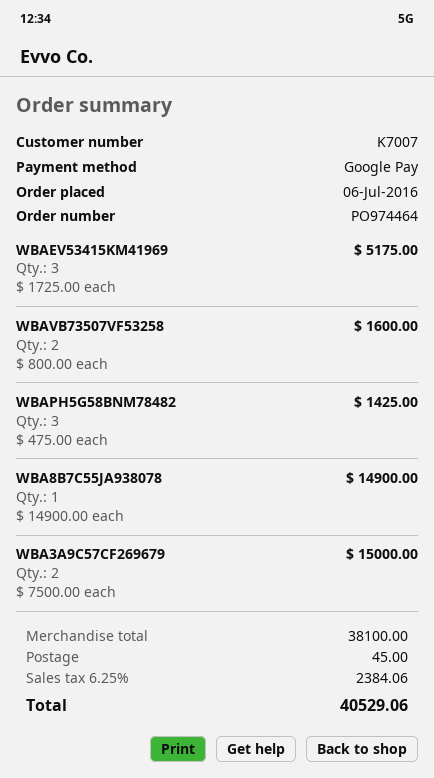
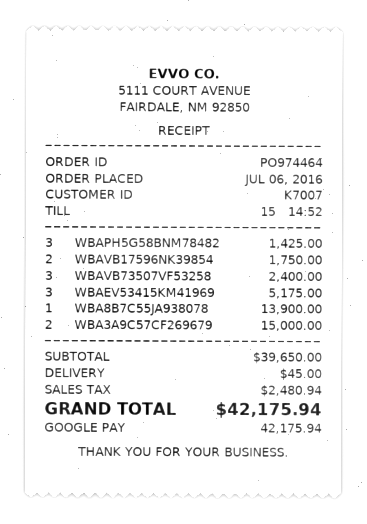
WBAVB73507VF53258: 2 for 1600.00 -> 3 for 2400.00
WBA8B7C55JA938078: 1 for 14900.00 -> 1 for 13900.00
WBAVB17596NK39854: none -> 2 for 1750.00
subtotal: 38100.00 -> 39650.00
tax: 2384.06 -> 2480.94
total: 40529.06 -> 42175.94

